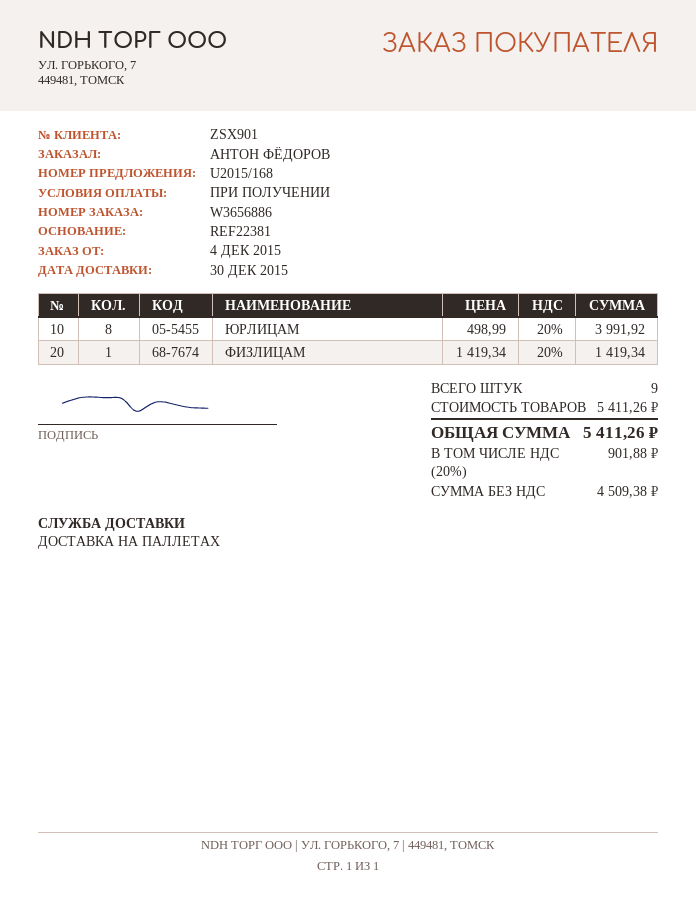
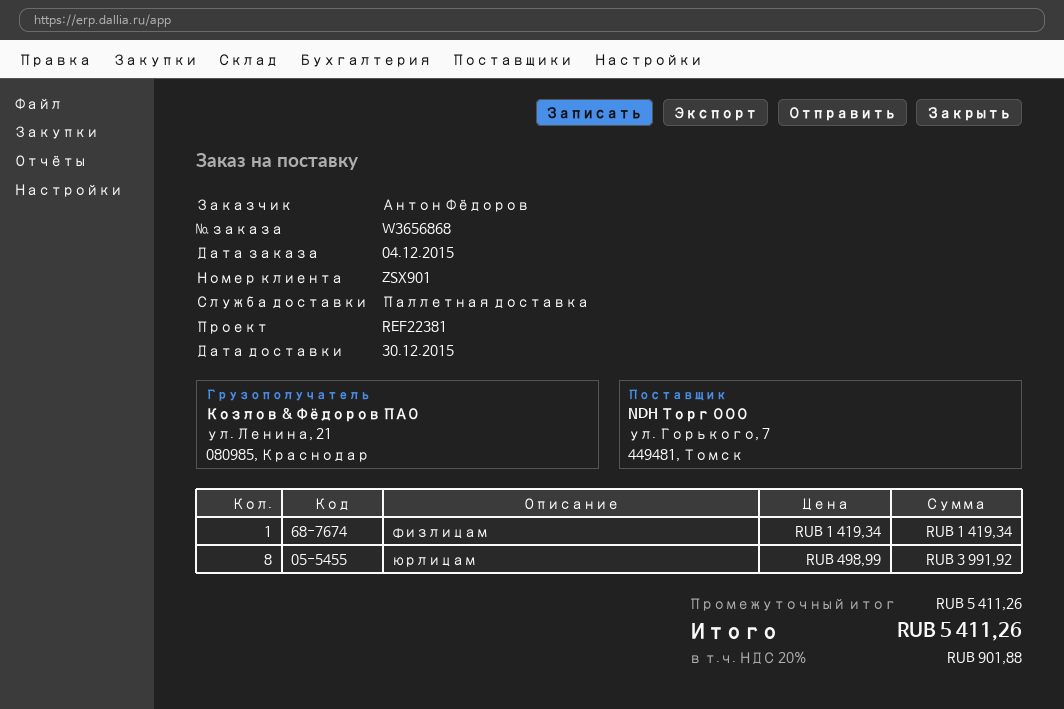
order number: W3656886 -> W3656868

